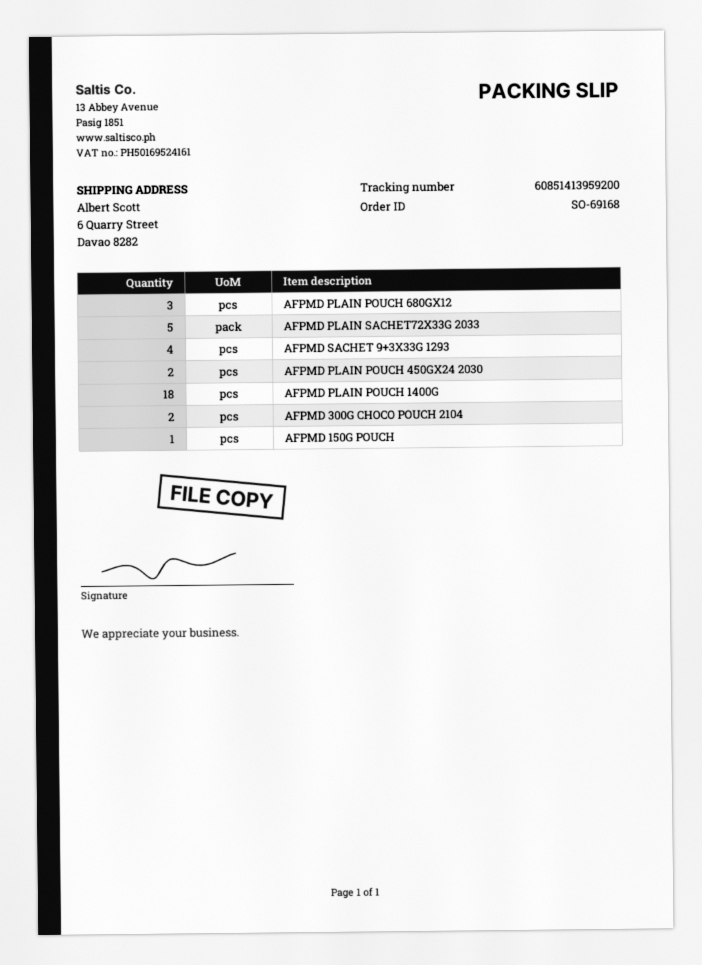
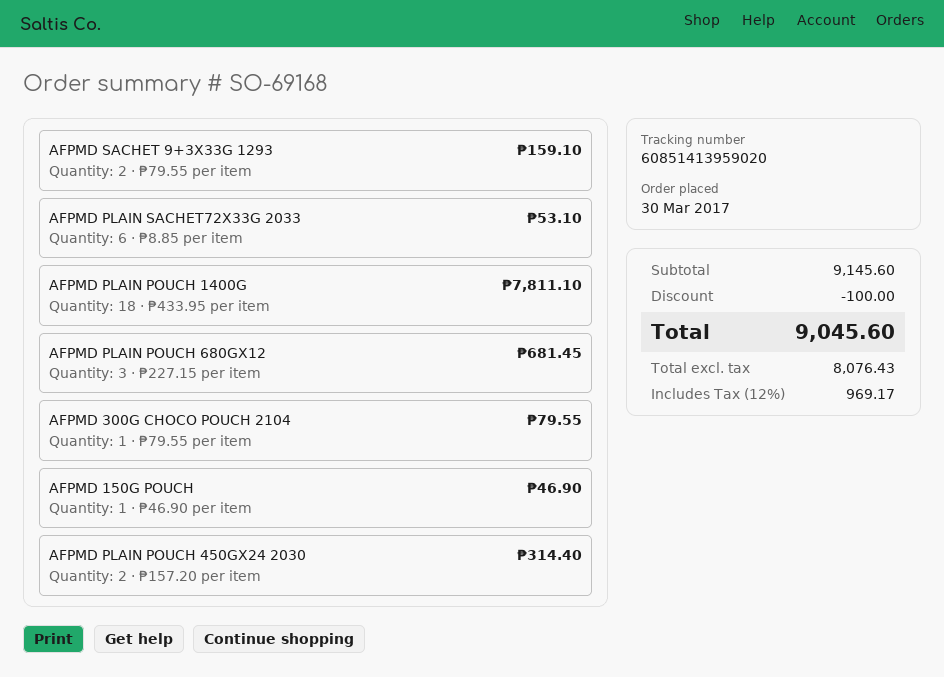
tracking number: 60851413959200 -> 60851413959020
AFPMD PLAIN SACHET72X33G 2033: 5 -> 6
AFPMD SACHET 9+3X33G 1293: 4 -> 2
AFPMD 300G CHOCO POUCH 2104: 2 -> 1

